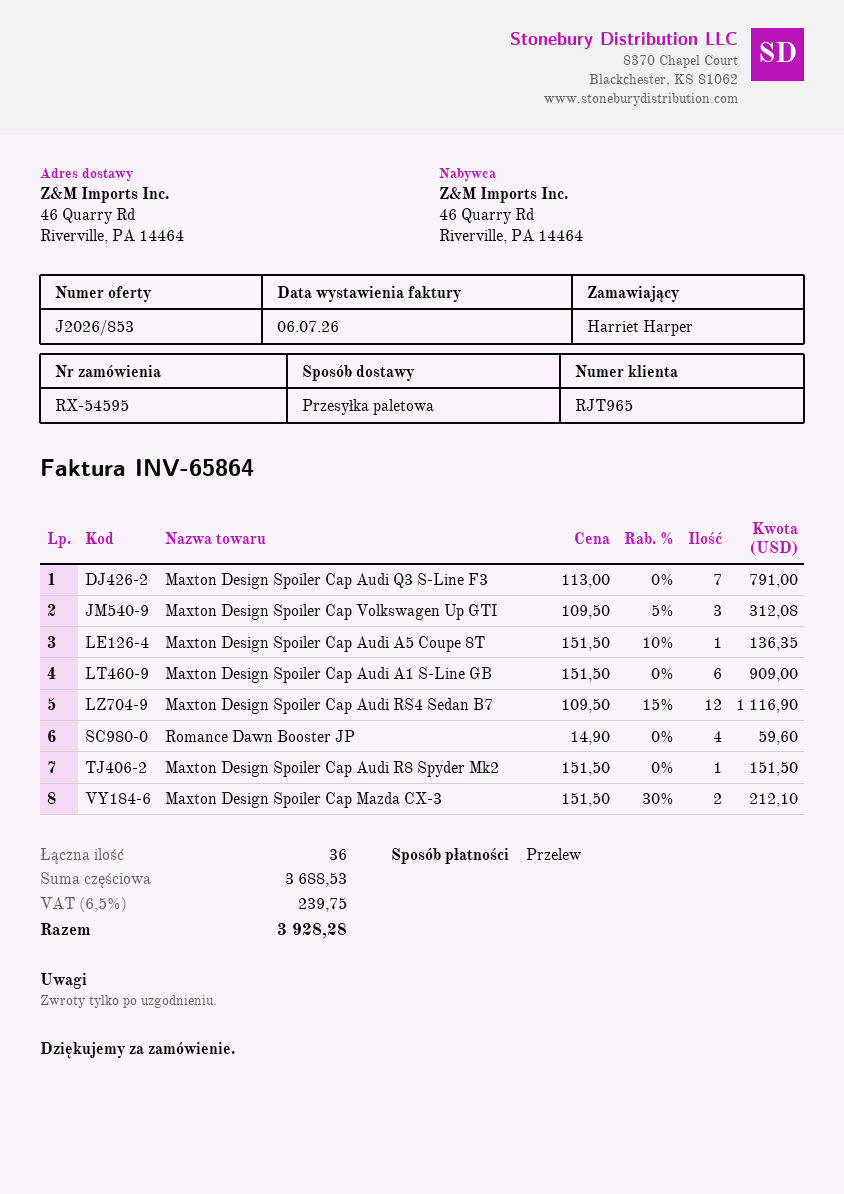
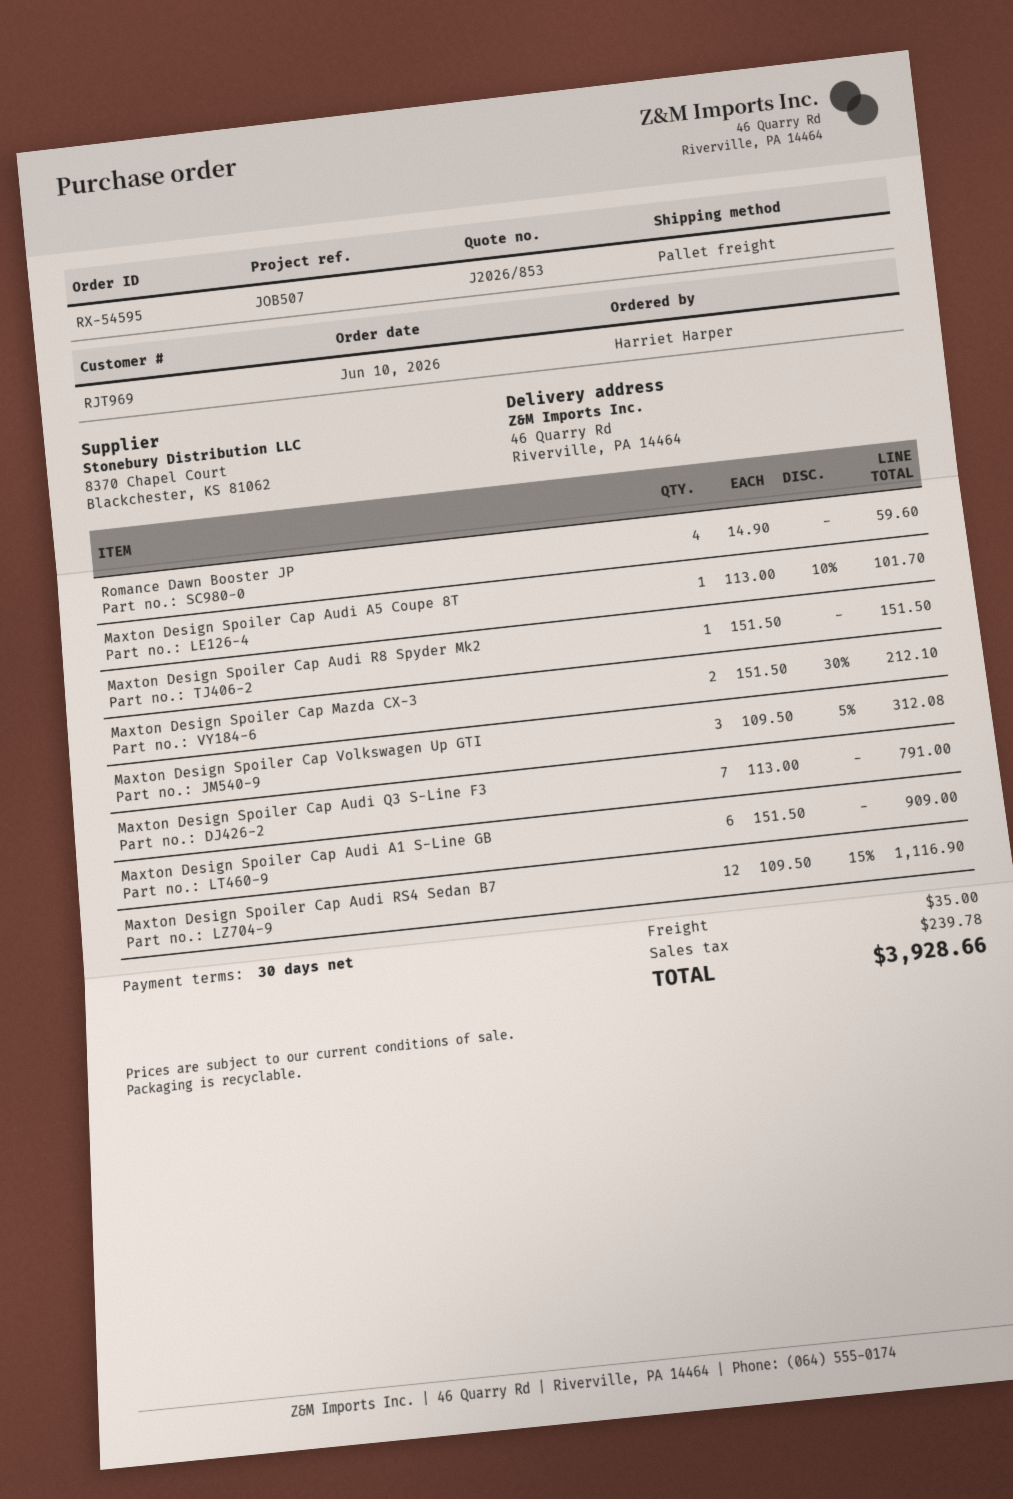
customer number: RJT965 -> RJT969
Maxton Design Spoiler Cap Audi A5 Coupe 8T: 1 x 151.50 - 10% = 136.35 -> 1 x 113.00 - 10% = 101.70
shipping: none -> 35.00
tax: 239.75 -> 239.78
total: 3928.28 -> 3928.66

